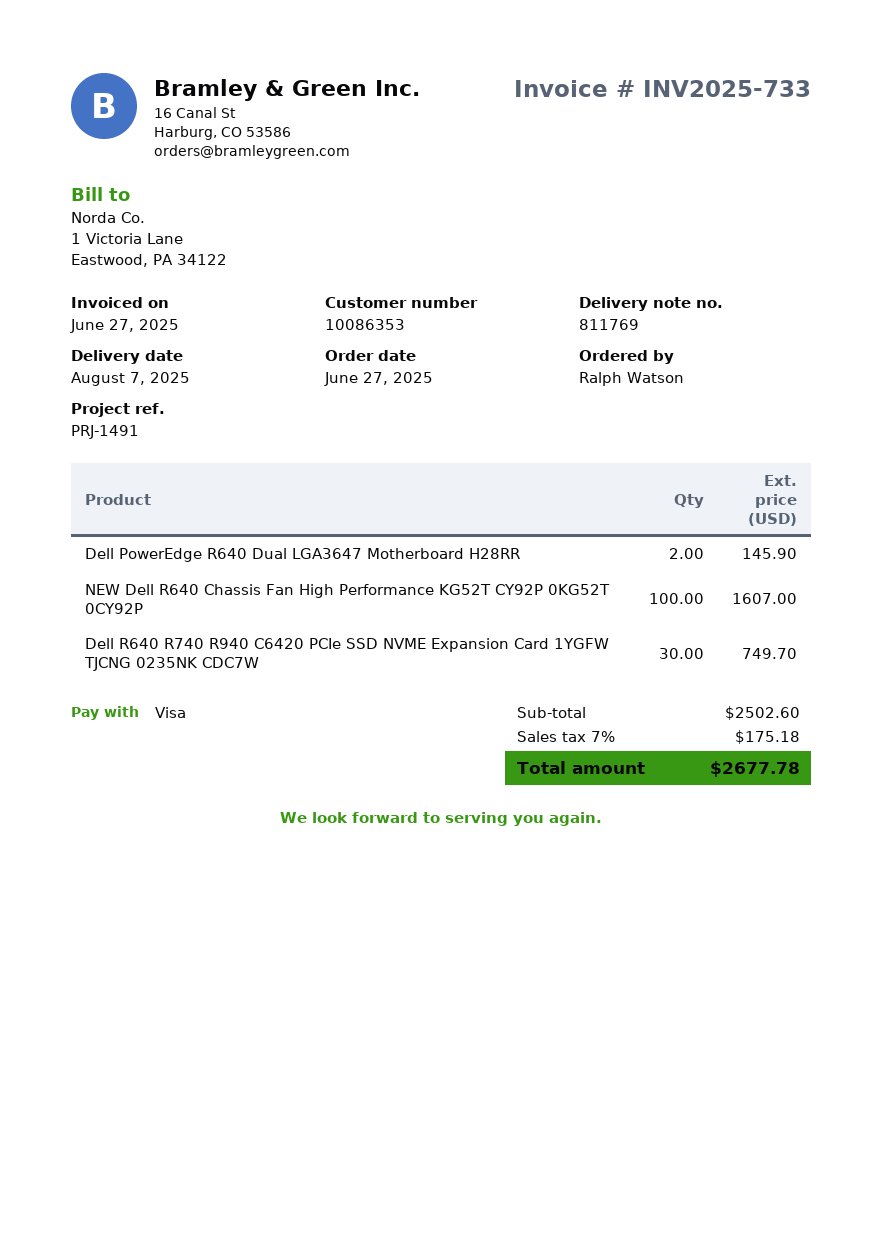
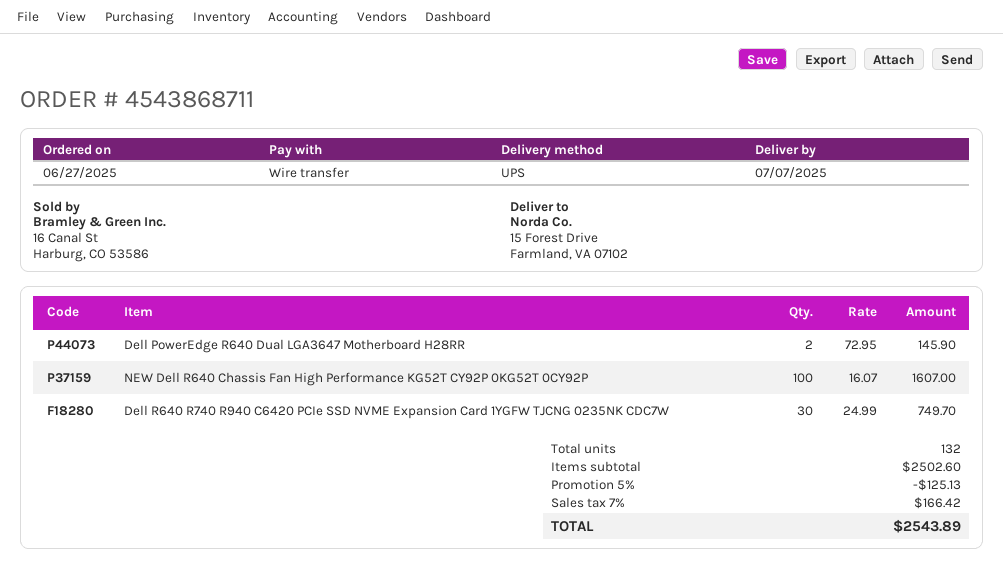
delivery date: 2025-08-07 -> 2025-07-07
payment method: Visa -> bank transfer
discount: none -> 5% = 125.13
tax: 7% = 175.18 -> 7% = 166.42
total: 2677.78 -> 2543.89

